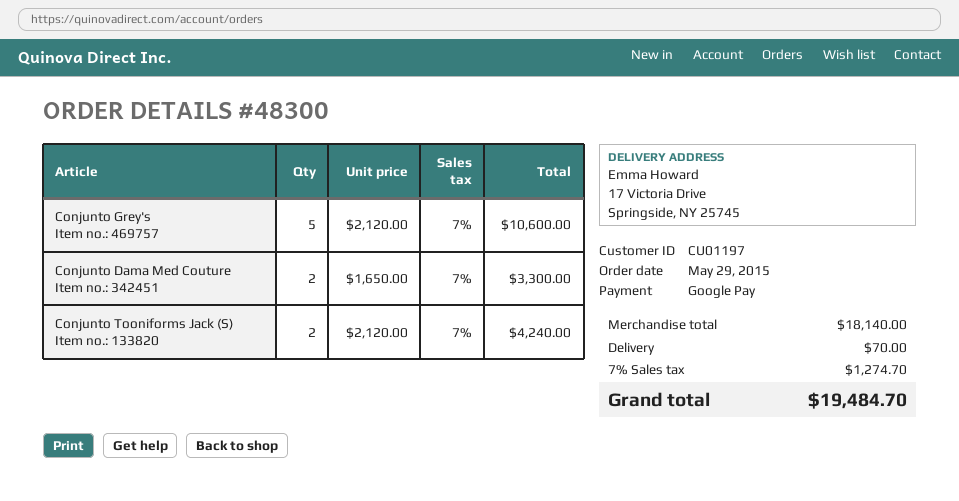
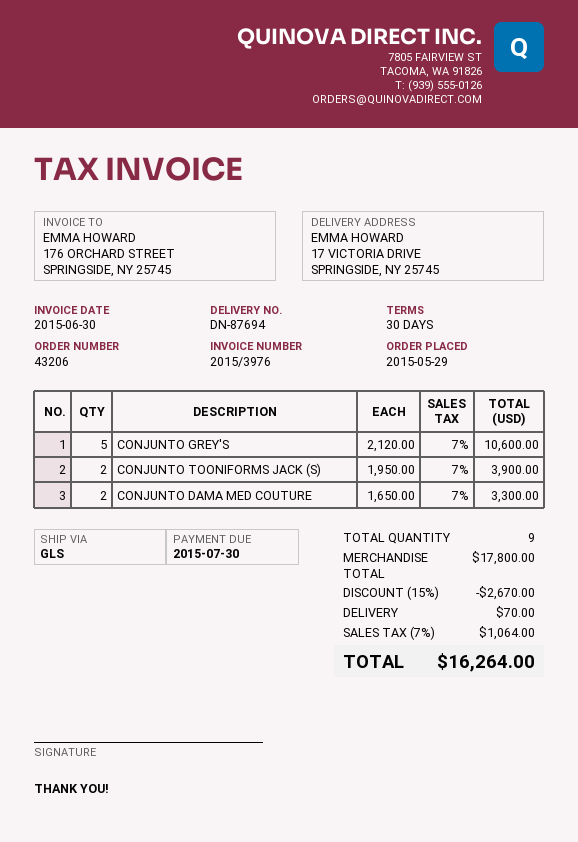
order number: 48300 -> 43206
Conjunto Tooniforms Jack (S): 2 x 2120.00 = 4240.00 -> 2 x 1950.00 = 3900.00
subtotal: 18140.00 -> 17800.00
discount: none -> 15% = 2670.00
tax: 7% = 1274.70 -> 7% = 1064.00
total: 19484.70 -> 16264.00

